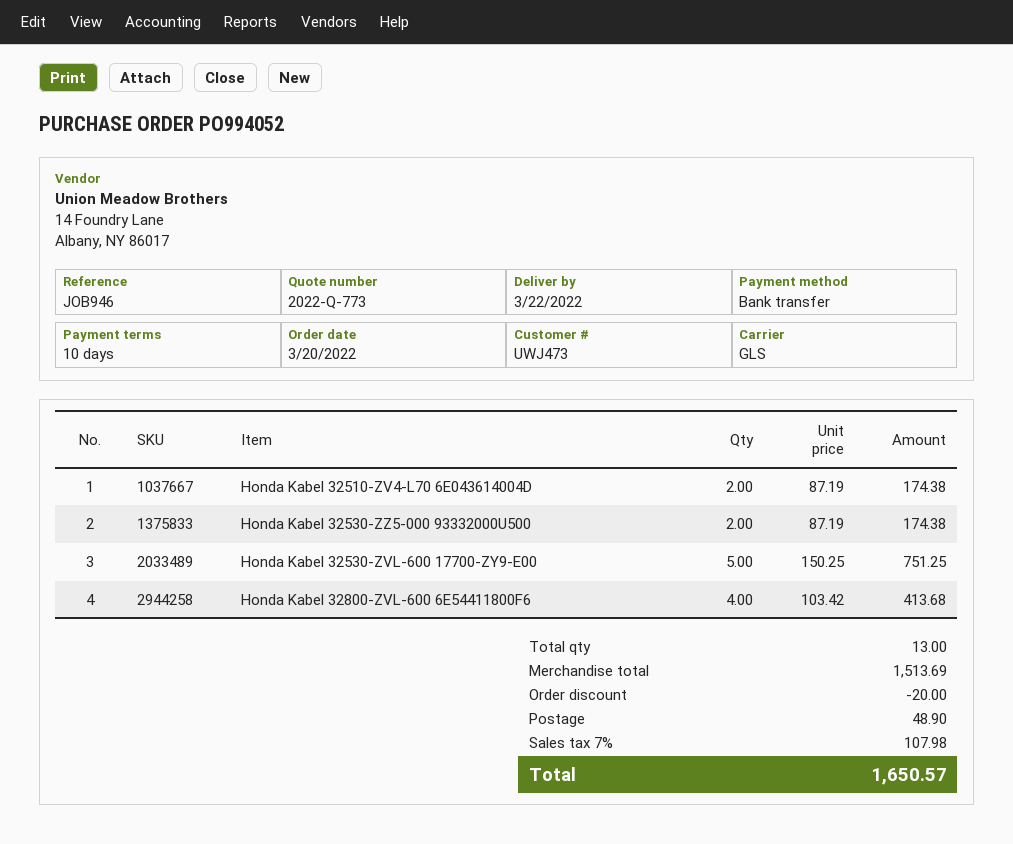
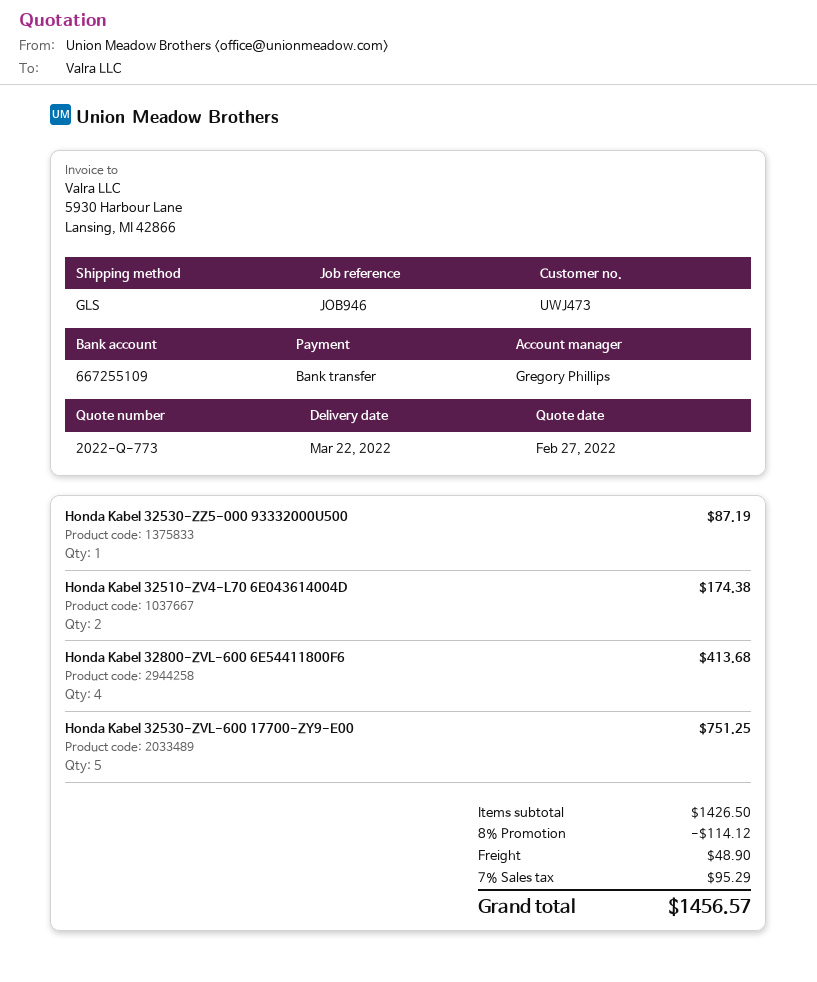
Honda Kabel 32530-ZZ5-000 93332000U500: 2 for 174.38 -> 1 for 87.19
subtotal: 1513.69 -> 1426.50
discount: 20.00 -> 114.12
tax: 7% = 107.98 -> 7% = 95.29
total: 1650.57 -> 1456.57

